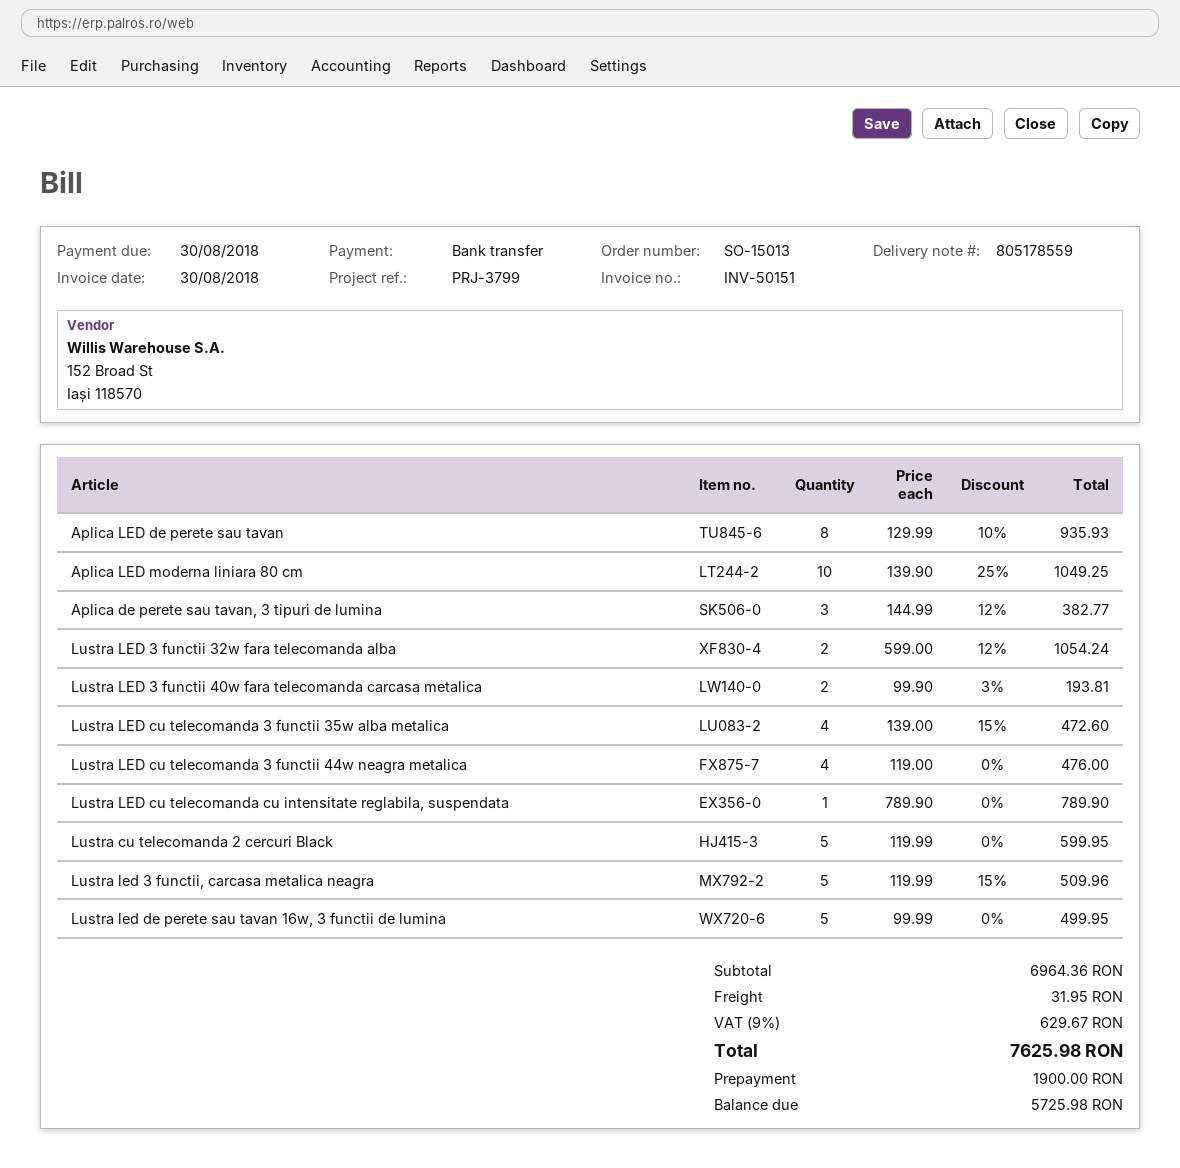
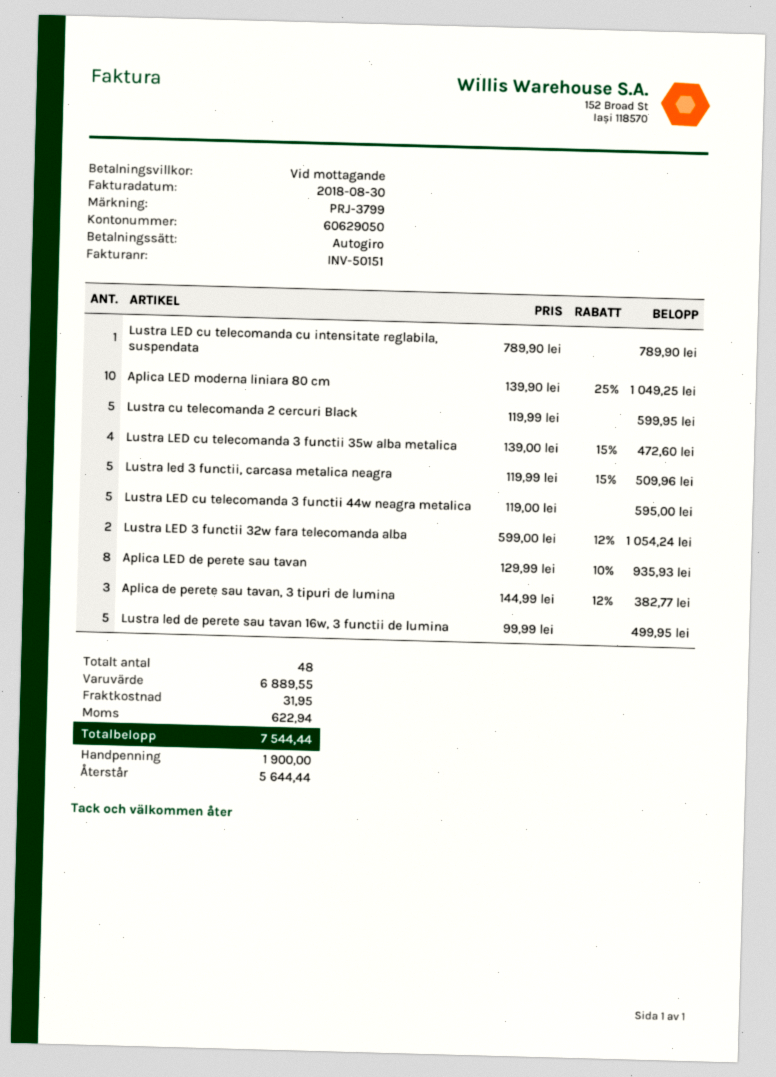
payment method: bank transfer -> direct debit
Lustra LED 3 functii 40w fara telecomanda carcasa metalica: 2 x 99.90 - 3% = 193.81 -> none
Lustra LED cu telecomanda 3 functii 44w neagra metalica: 4 x 119.00 = 476.00 -> 5 x 119.00 = 595.00
subtotal: 6964.36 -> 6889.55
tax: 629.67 -> 622.94
total: 7625.98 -> 7544.44
balance: 5725.98 -> 5644.44

